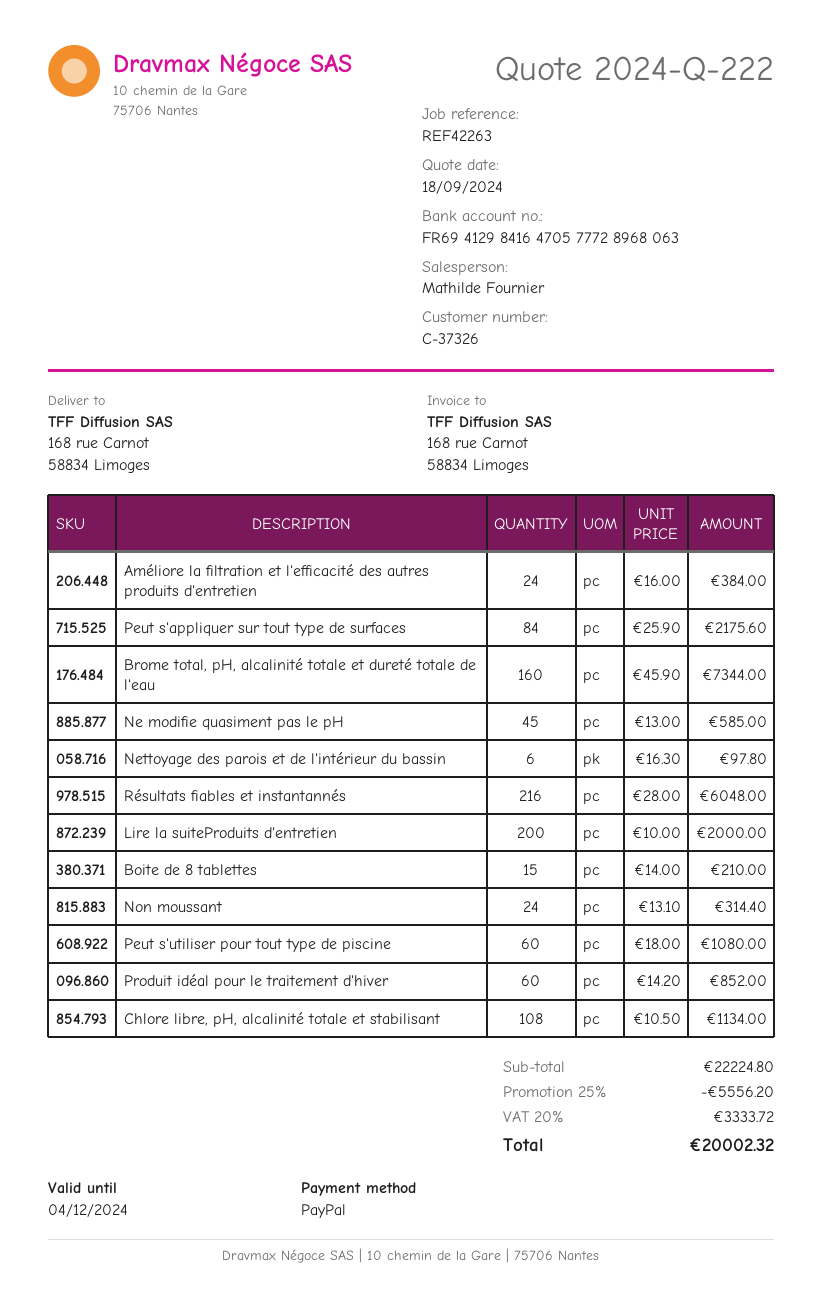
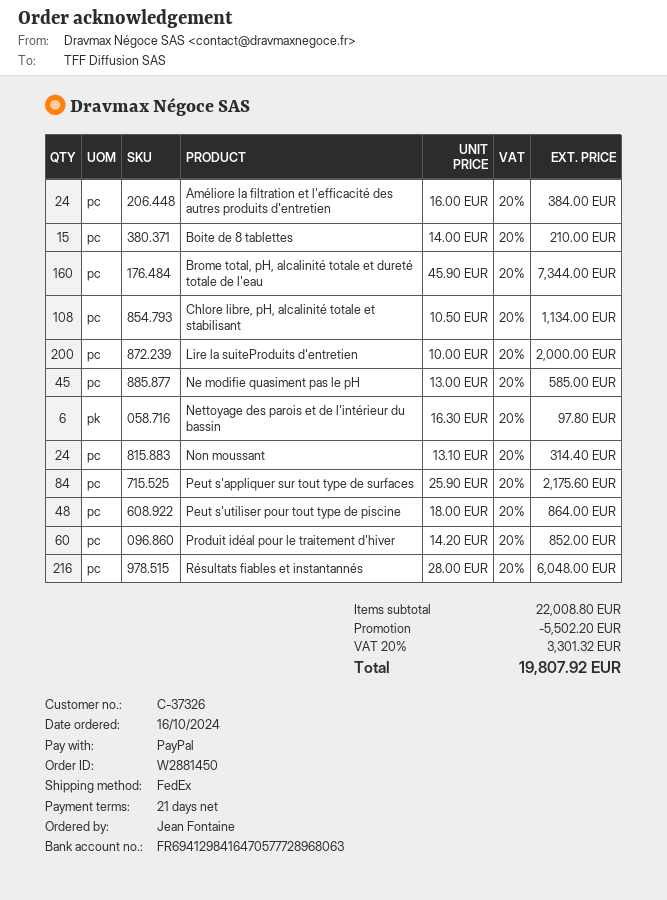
Peut s'utiliser pour tout type de piscine: 60 x 18.00 = 1080.00 -> 48 x 18.00 = 864.00
subtotal: 22224.80 -> 22008.80
discount: 5556.20 -> 5502.20
tax: 20% = 3333.72 -> 20% = 3301.32
total: 20002.32 -> 19807.92

